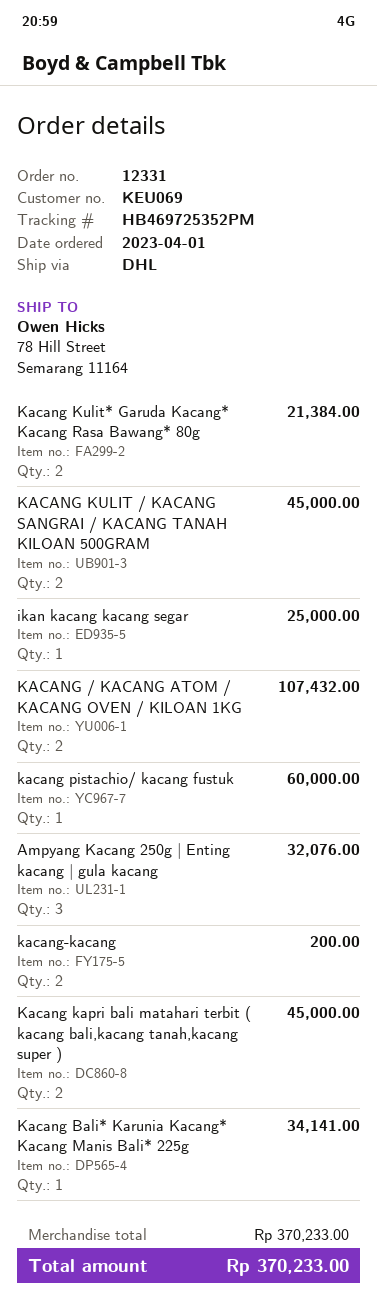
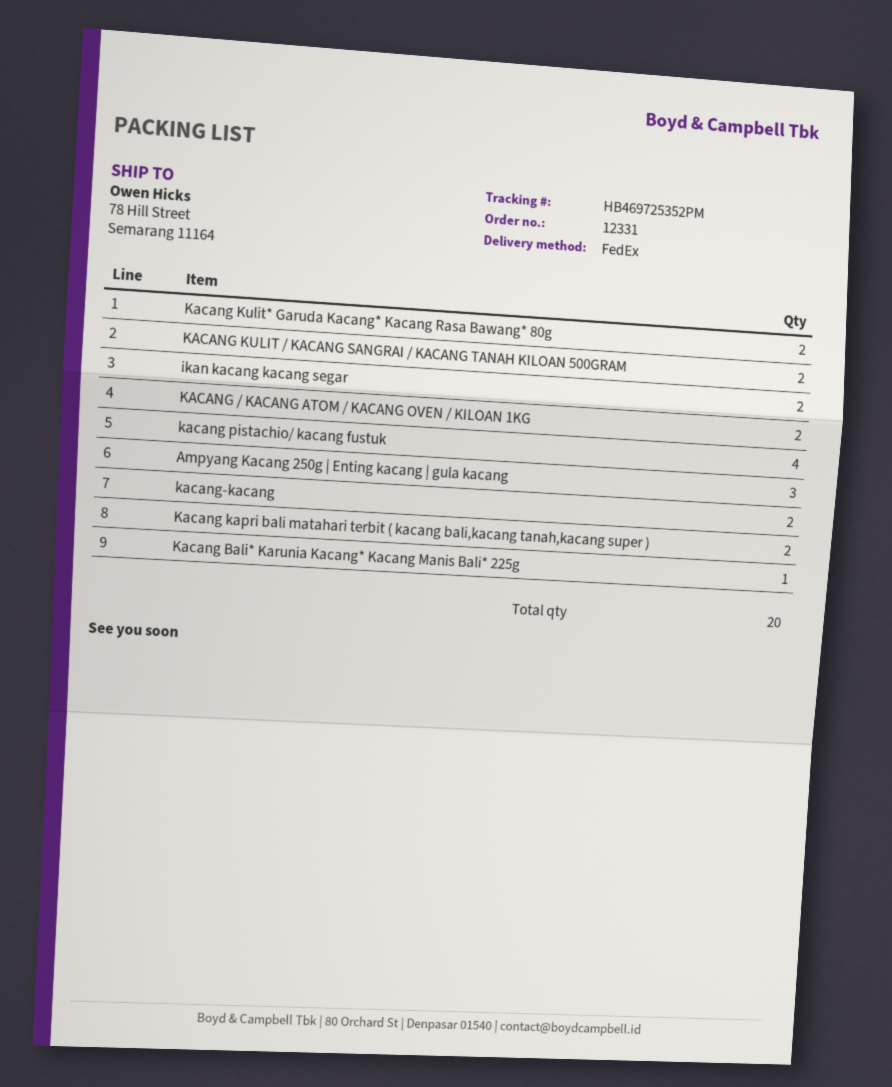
shipping method: DHL -> FedEx
ikan kacang kacang segar: 1 -> 2
kacang pistachio/ kacang fustuk: 1 -> 4

